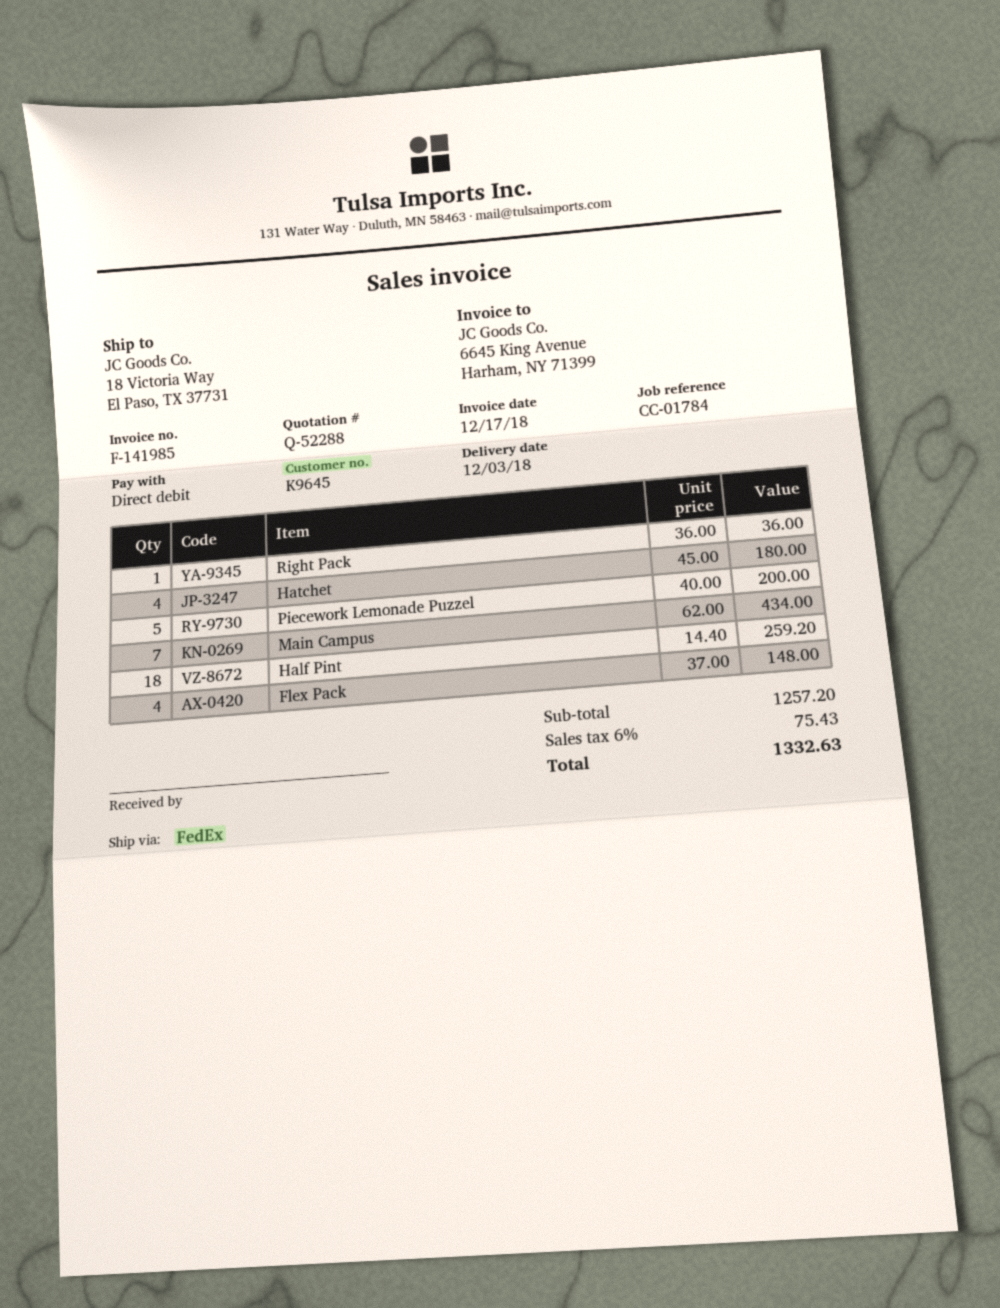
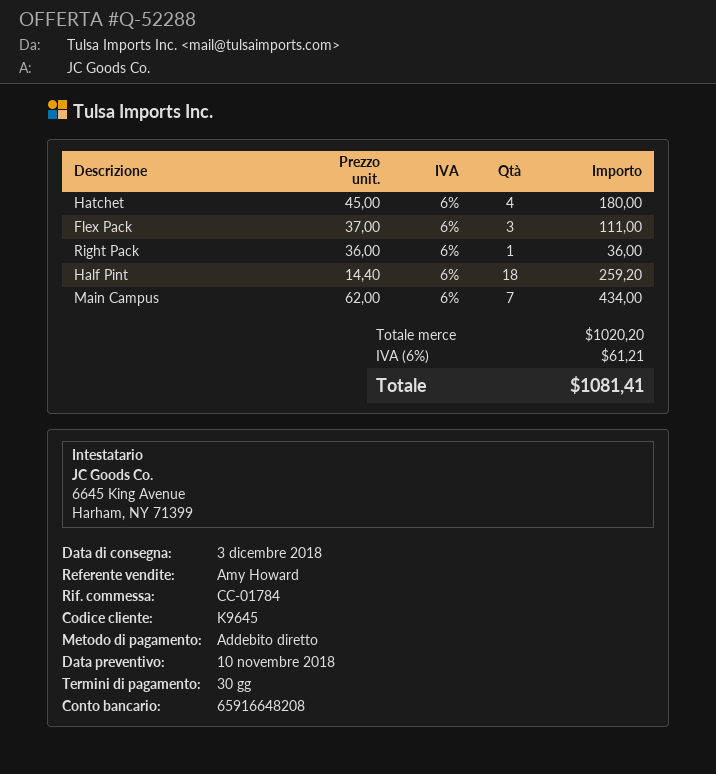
Piecework Lemonade Puzzel: 5 x 40.00 = 200.00 -> none
Flex Pack: 4 x 37.00 = 148.00 -> 3 x 37.00 = 111.00
subtotal: 1257.20 -> 1020.20
tax: 6% = 75.43 -> 6% = 61.21
total: 1332.63 -> 1081.41

